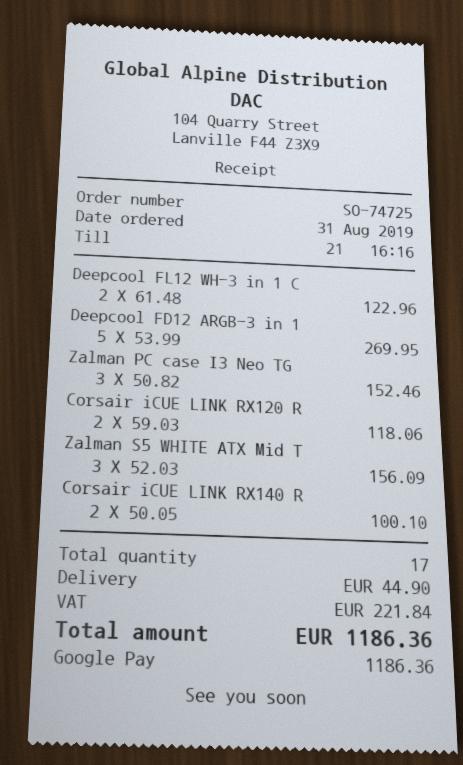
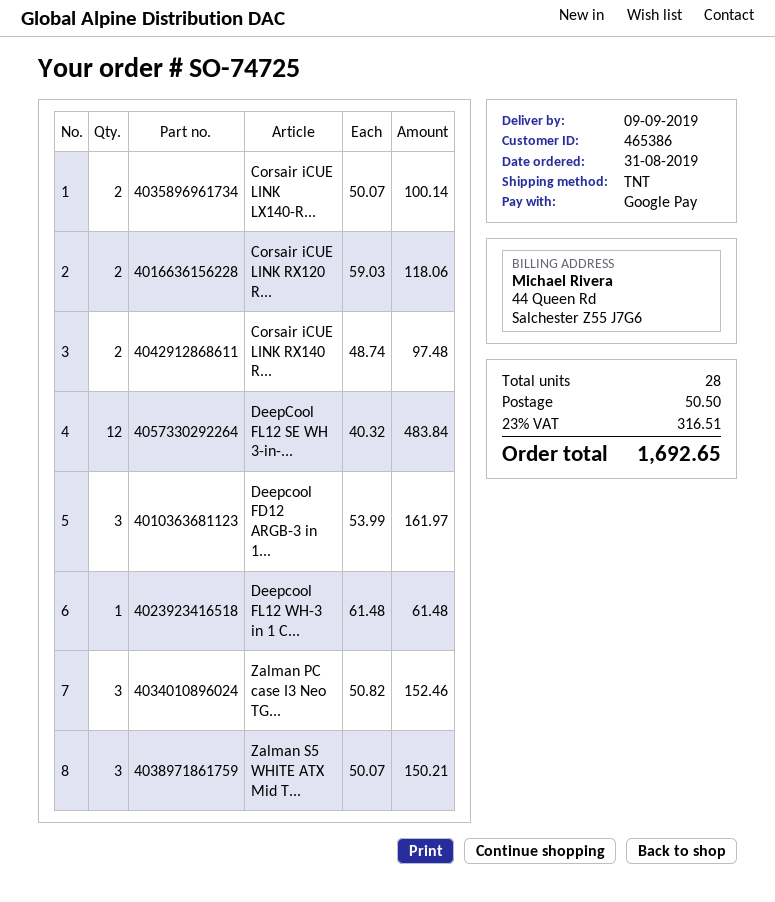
Deepcool FL12 WH-3 in 1 C: 2 x 61.48 = 122.96 -> 1 x 61.48 = 61.48
Deepcool FD12 ARGB-3 in 1: 5 x 53.99 = 269.95 -> 3 x 53.99 = 161.97
Zalman S5 WHITE ATX Mid T: 3 x 52.03 = 156.09 -> 3 x 50.07 = 150.21
Corsair iCUE LINK RX140 R: 2 x 50.05 = 100.10 -> 2 x 48.74 = 97.48
Corsair iCUE LINK LX140-R...: none -> 2 x 50.07 = 100.14
DeepCool FL12 SE WH 3-in-...: none -> 12 x 40.32 = 483.84
total quantity: 17 -> 28
shipping: 44.90 -> 50.50
tax: 221.84 -> 316.51
total: 1186.36 -> 1692.65

